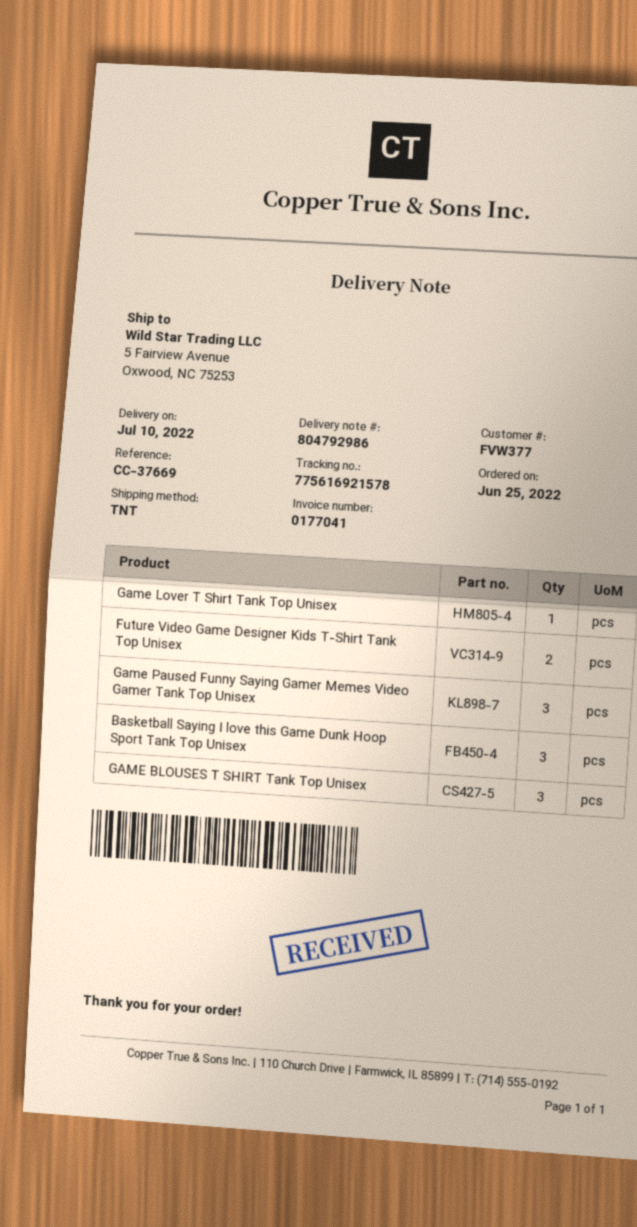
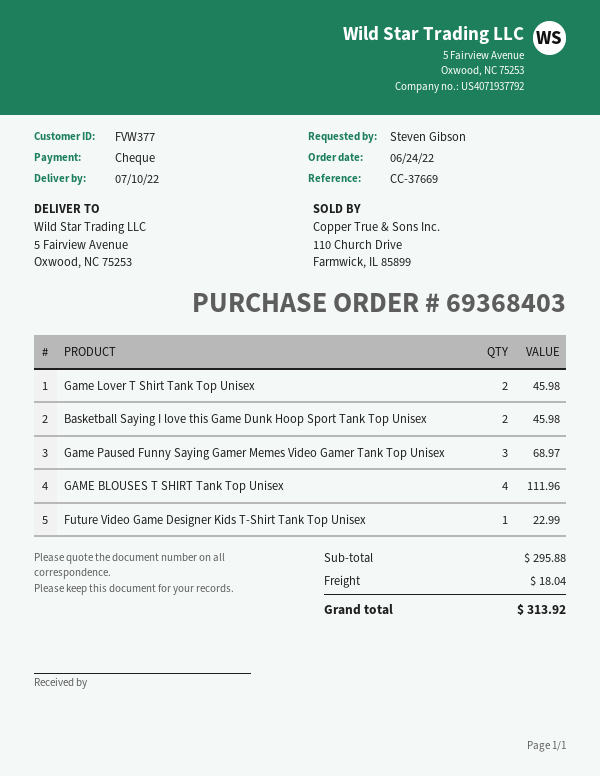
order date: 2022-06-25 -> 2022-06-24
Game Lover T Shirt Tank Top Unisex: 1 -> 2
Future Video Game Designer Kids T-Shirt Tank Top Unisex: 2 -> 1
Basketball Saying I love this Game Dunk Hoop Sport Tank Top Unisex: 3 -> 2
GAME BLOUSES T SHIRT Tank Top Unisex: 3 -> 4

